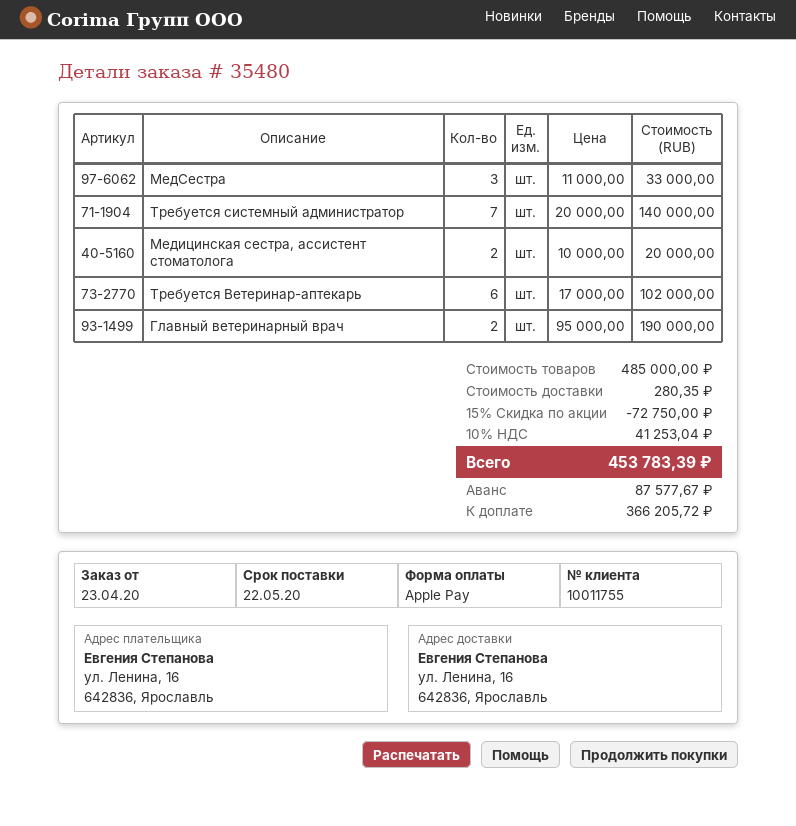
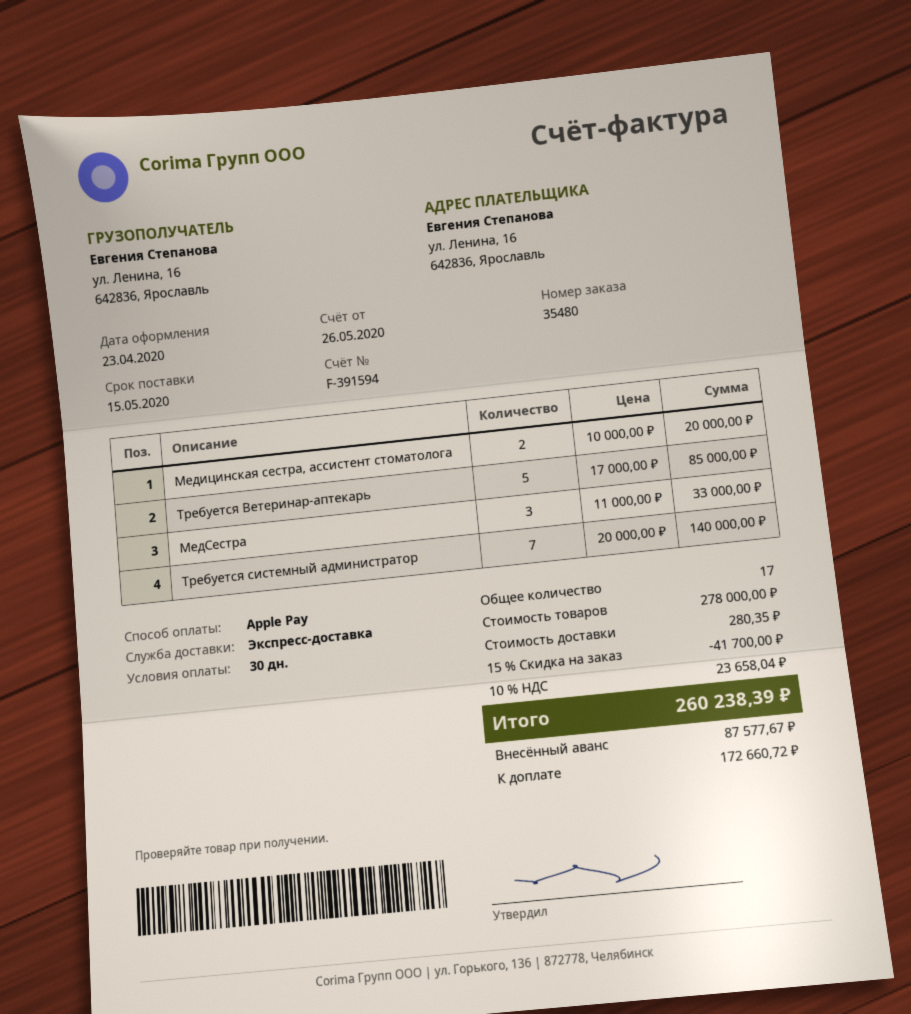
delivery date: 2020-05-22 -> 2020-05-15
Требуется Ветеринар-аптекарь: 6 x 17000.00 = 102000.00 -> 5 x 17000.00 = 85000.00
Главный ветеринарный врач: 2 x 95000.00 = 190000.00 -> none
subtotal: 485000.00 -> 278000.00
discount: 15% = 72750.00 -> 15% = 41700.00
tax: 10% = 41253.04 -> 10% = 23658.04
total: 453783.39 -> 260238.39
balance: 366205.72 -> 172660.72

